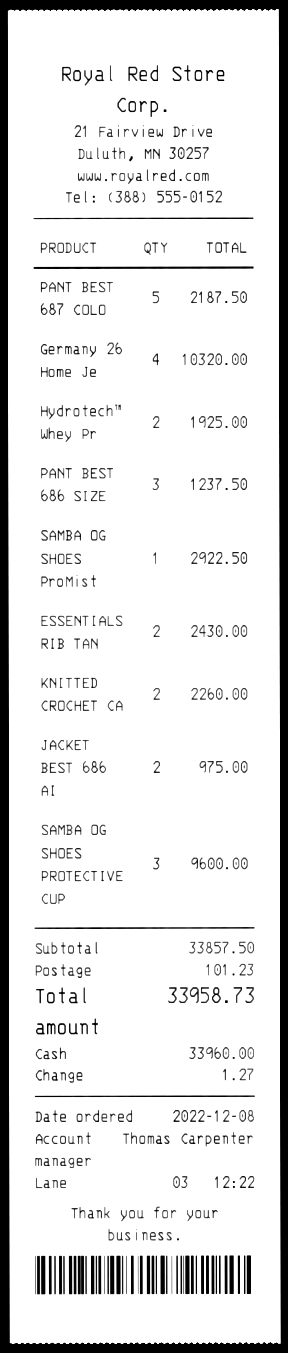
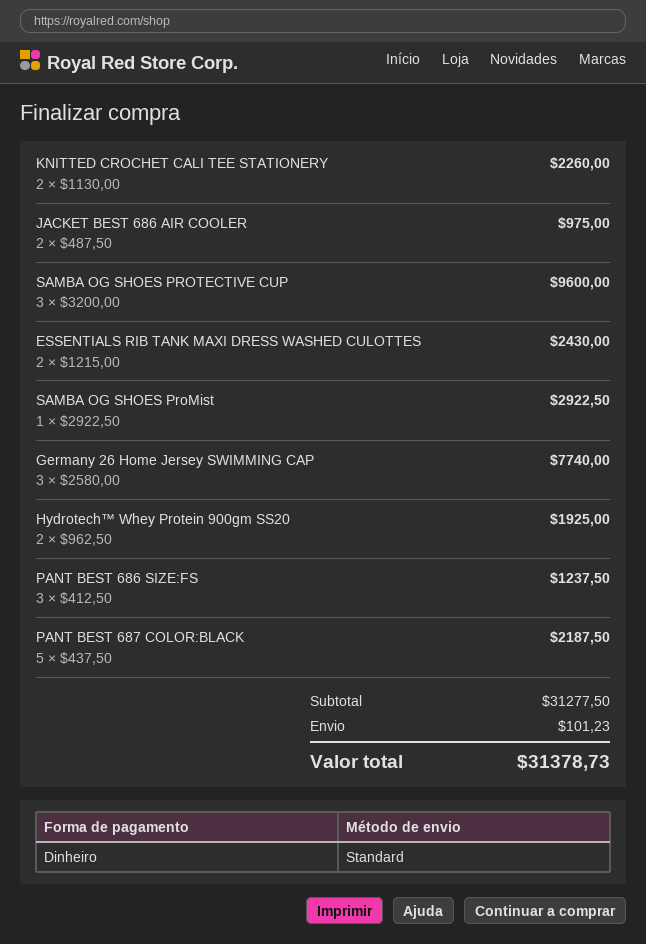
Germany 26 Home Je: 4 for 10320.00 -> 3 for 7740.00
subtotal: 33857.50 -> 31277.50
total: 33958.73 -> 31378.73

